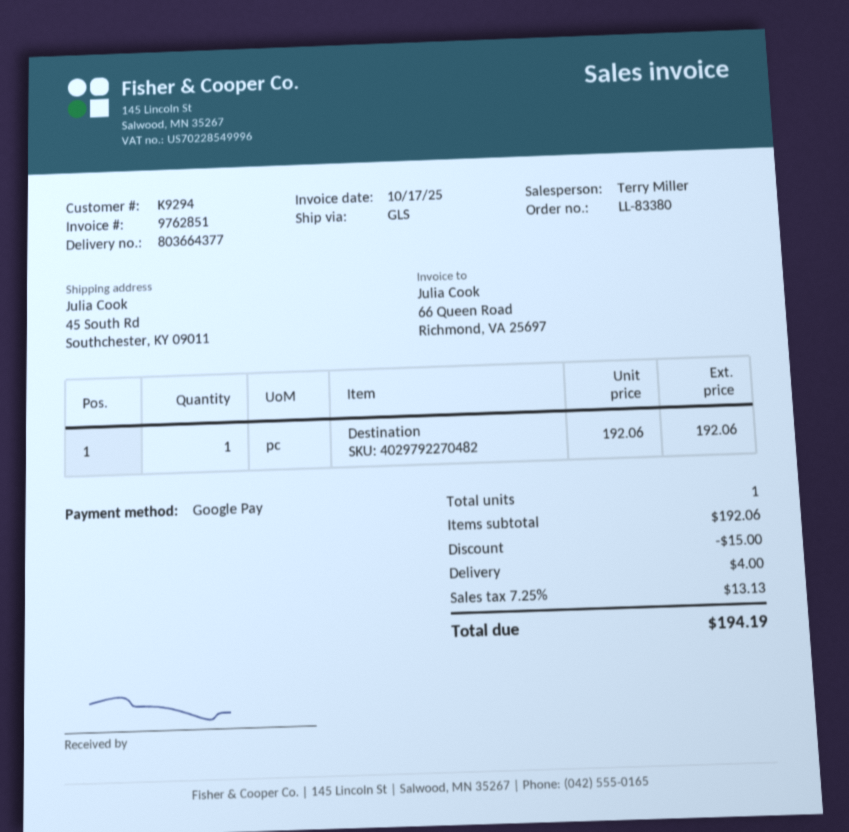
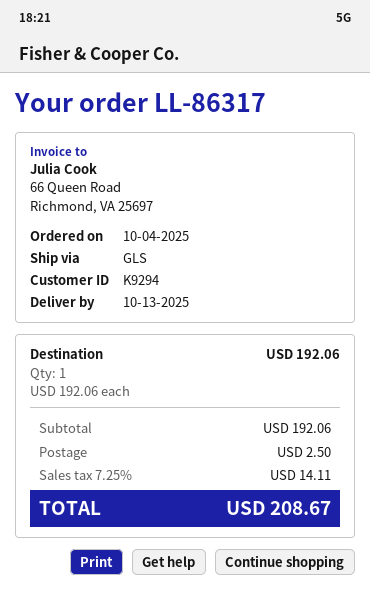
order number: LL-83380 -> LL-86317
discount: 15.00 -> none
shipping: 4.00 -> 2.50
tax: 7.25% = 13.13 -> 7.25% = 14.11
total: 194.19 -> 208.67

